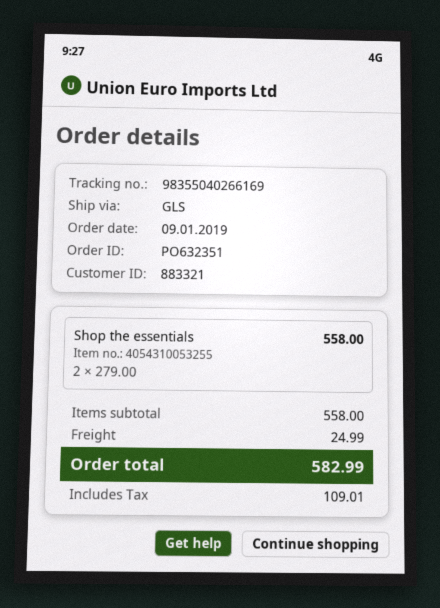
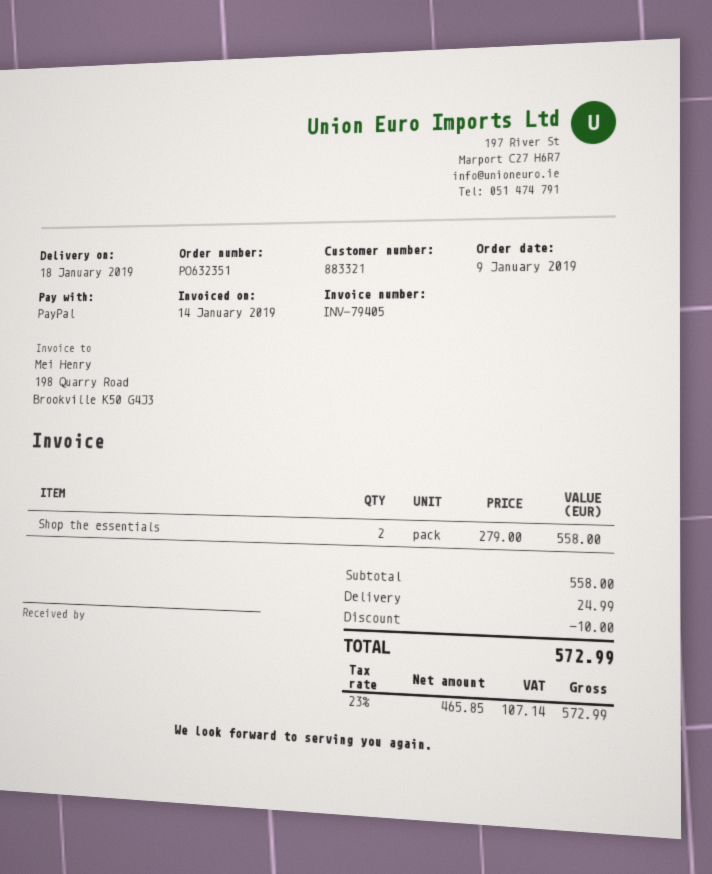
discount: none -> 10.00
tax: 109.01 -> 107.14
total: 582.99 -> 572.99

